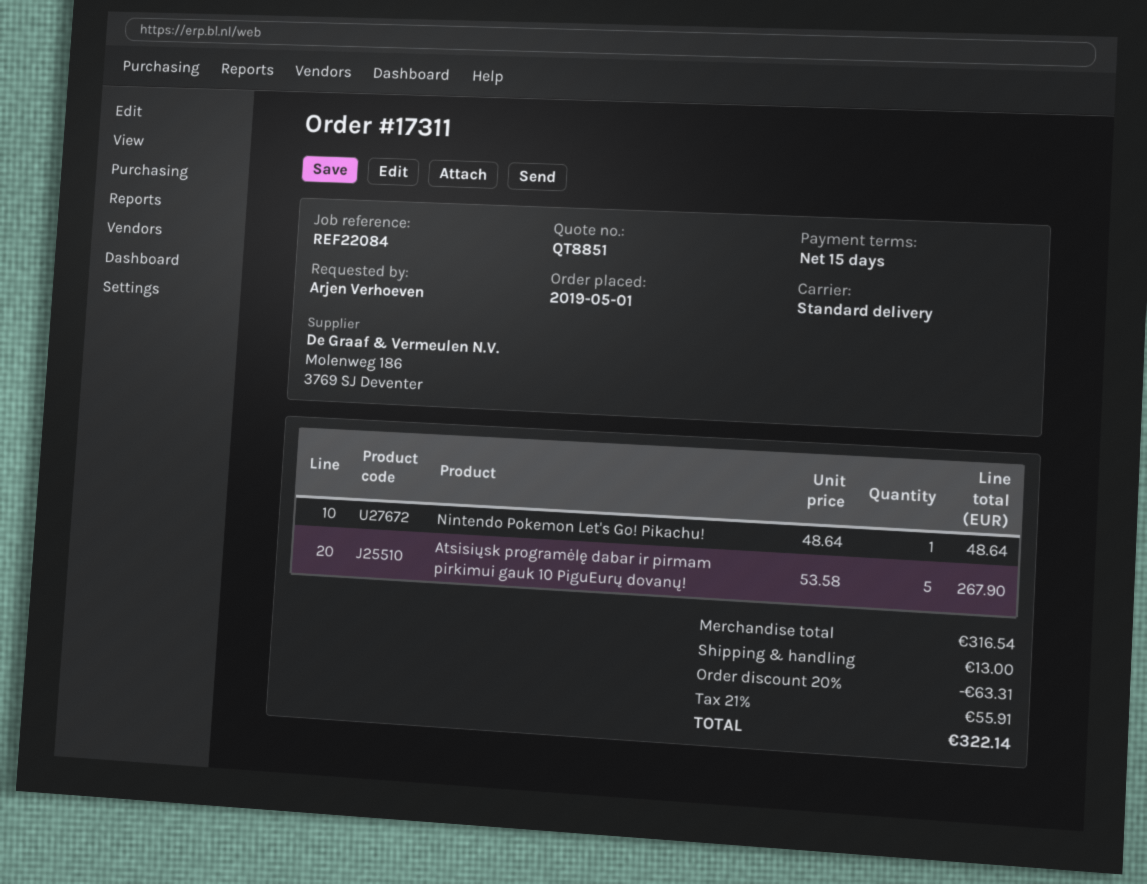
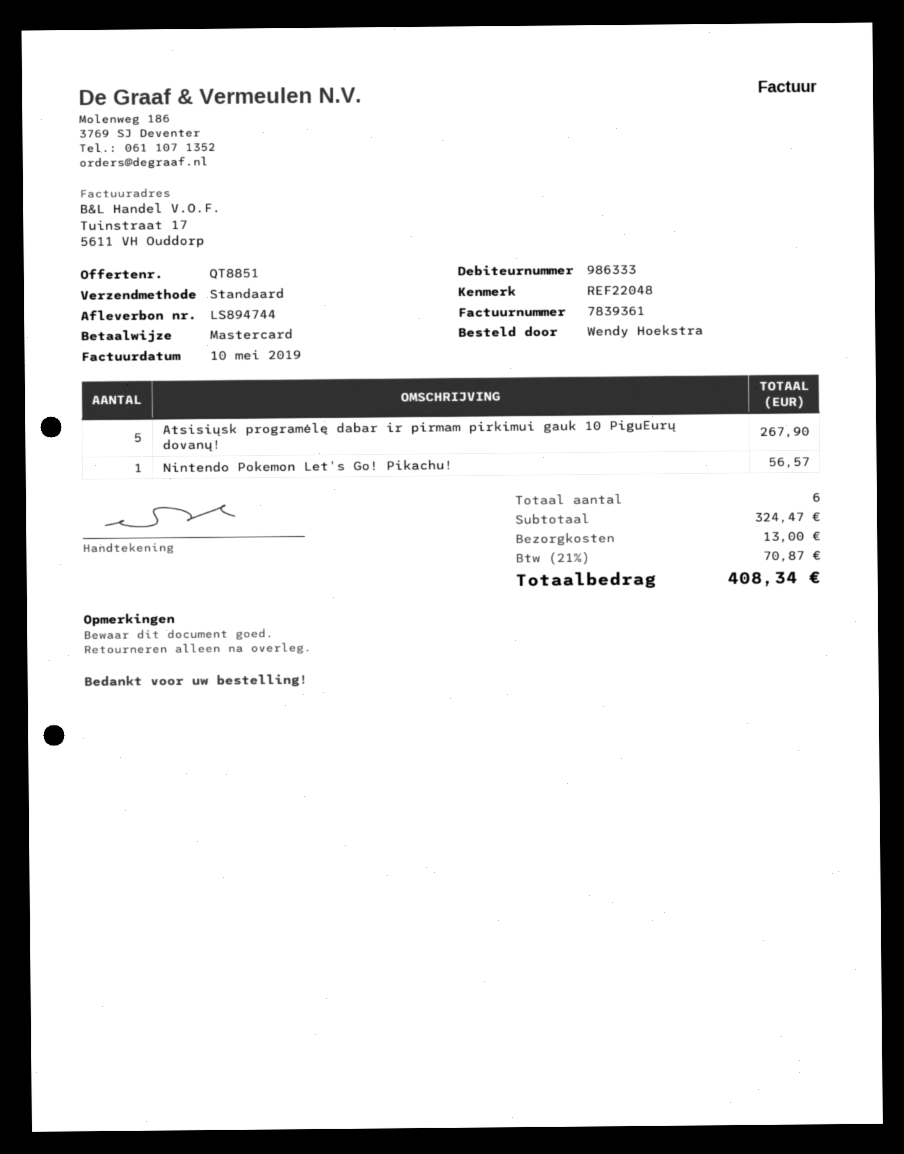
reference: REF22084 -> REF22048
ordered by: Arjen Verhoeven -> Wendy Hoekstra
Nintendo Pokemon Let's Go! Pikachu!: 1 for 48.64 -> 1 for 56.57
subtotal: 316.54 -> 324.47
discount: 20% = 63.31 -> none
tax: 21% = 55.91 -> 21% = 70.87
total: 322.14 -> 408.34

